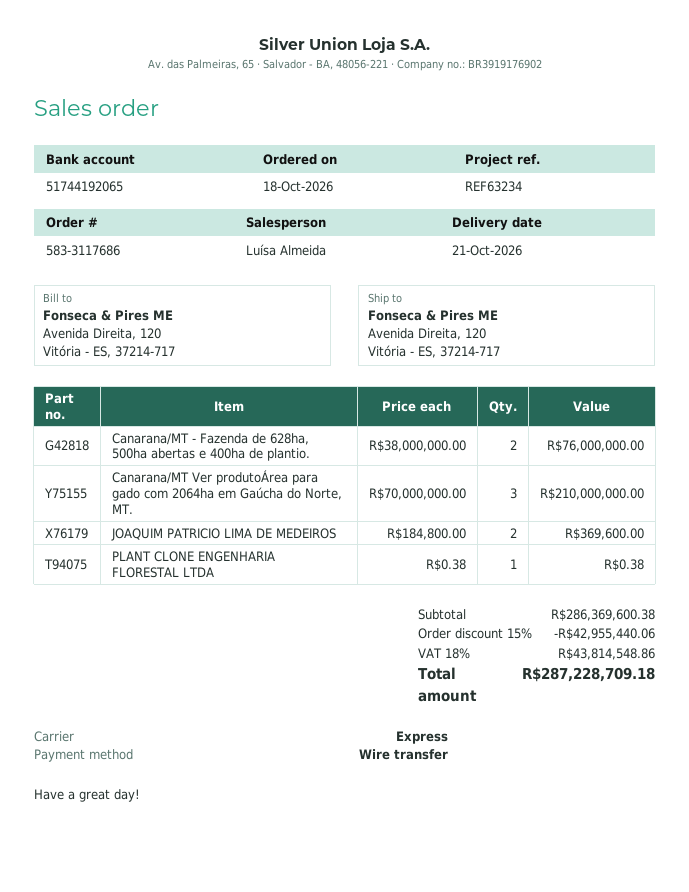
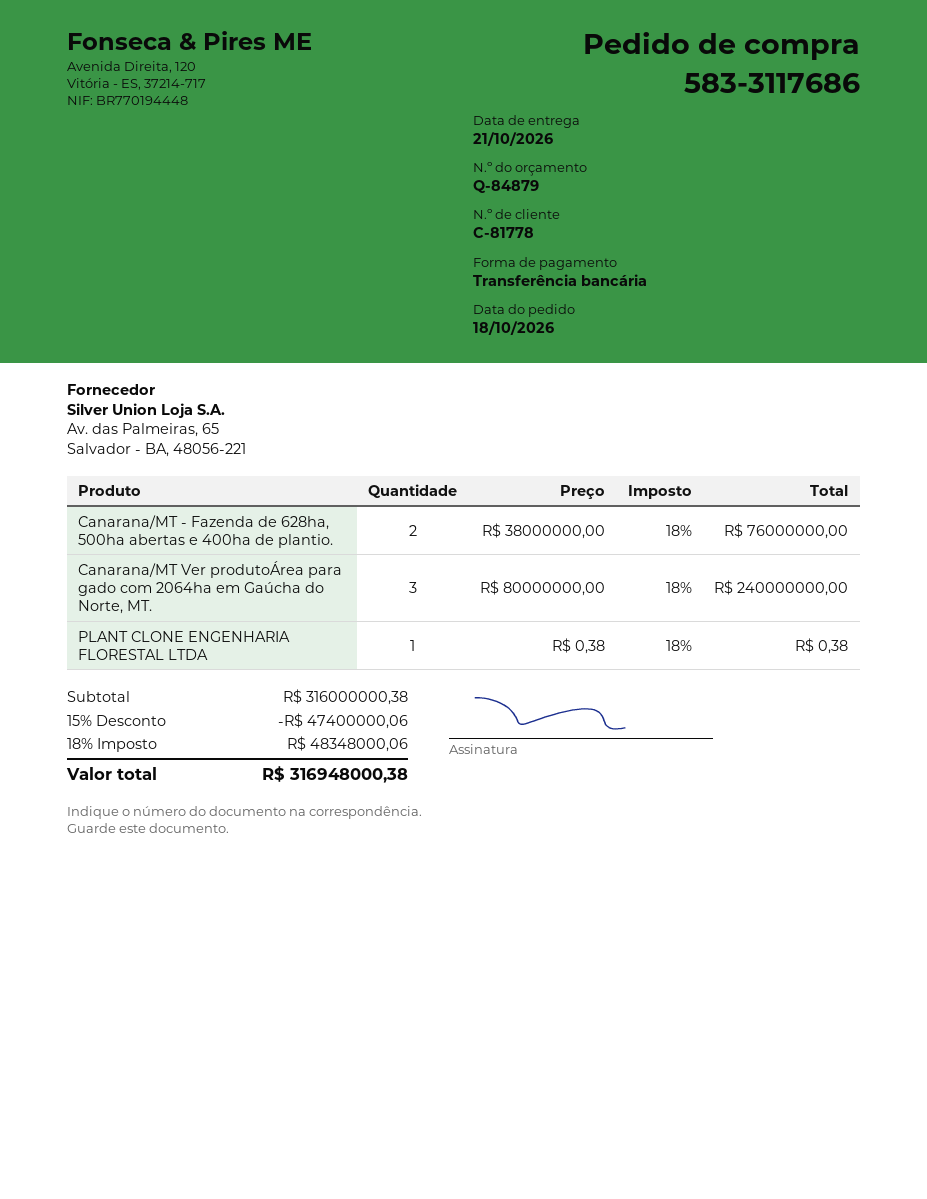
Canarana/MT Ver produtoÁrea para gado com 2064ha em Gaúcha do Norte, MT.: 3 x 70000000.00 = 210000000.00 -> 3 x 80000000.00 = 240000000.00
JOAQUIM PATRICIO LIMA DE MEDEIROS: 2 x 184800.00 = 369600.00 -> none
subtotal: 286369600.38 -> 316000000.38
discount: 15% = 42955440.06 -> 15% = 47400000.06
tax: 18% = 43814548.86 -> 18% = 48348000.06
total: 287228709.18 -> 316948000.38

